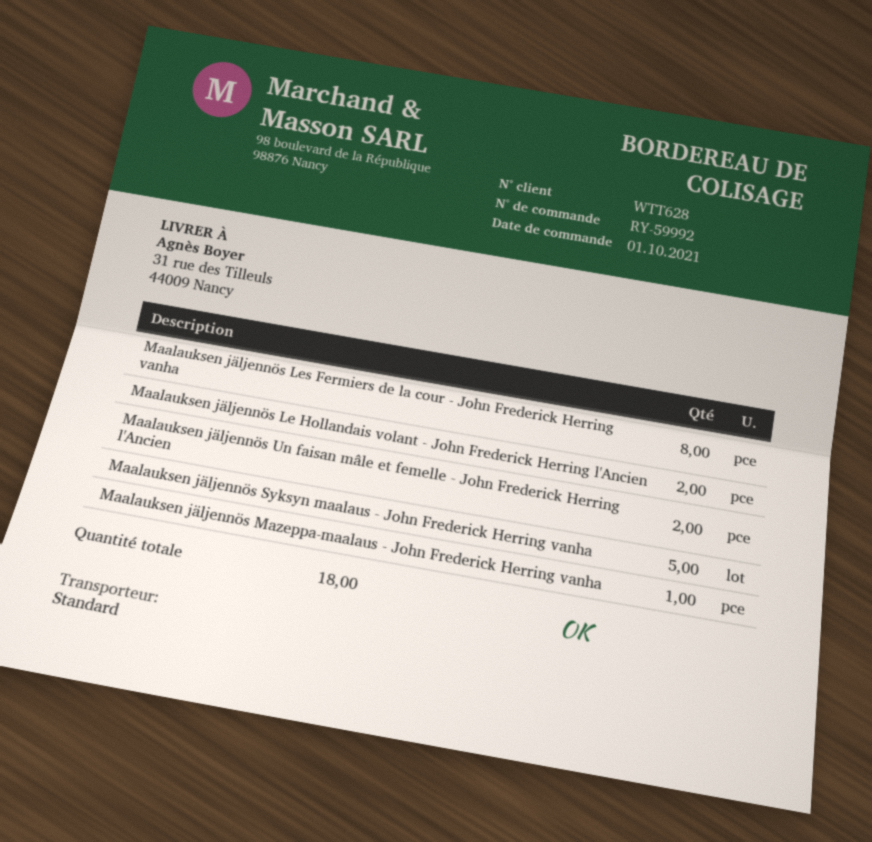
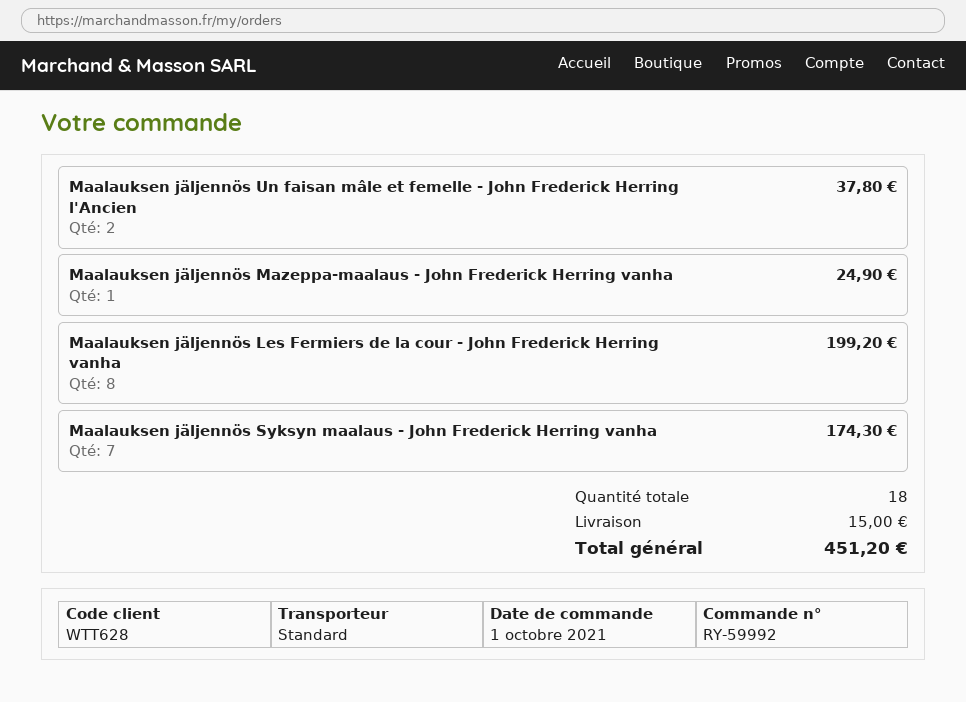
Maalauksen jäljennös Le Hollandais volant - John Frederick Herring l'Ancien: 2 -> none
Maalauksen jäljennös Syksyn maalaus - John Frederick Herring vanha: 5 -> 7

